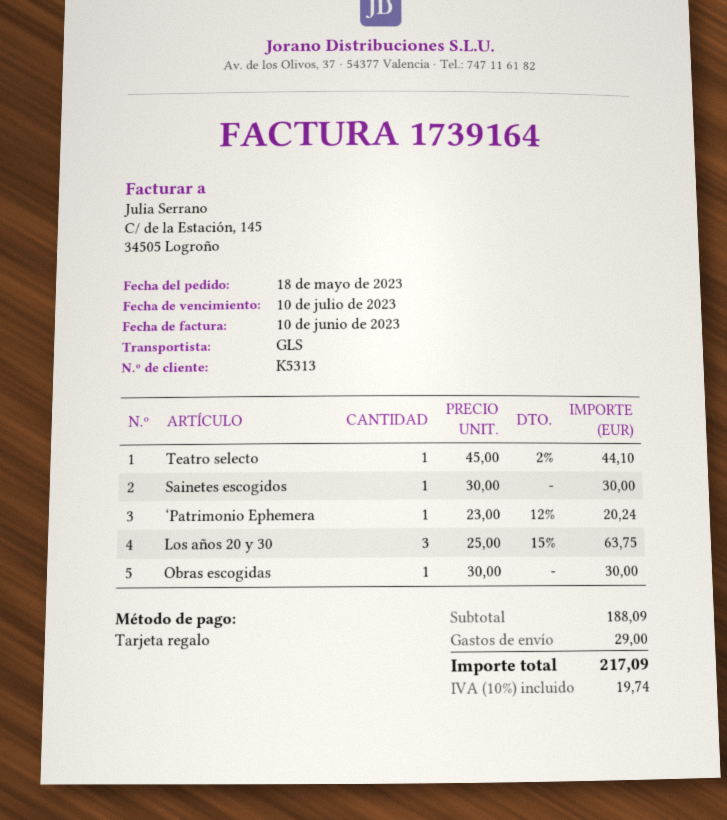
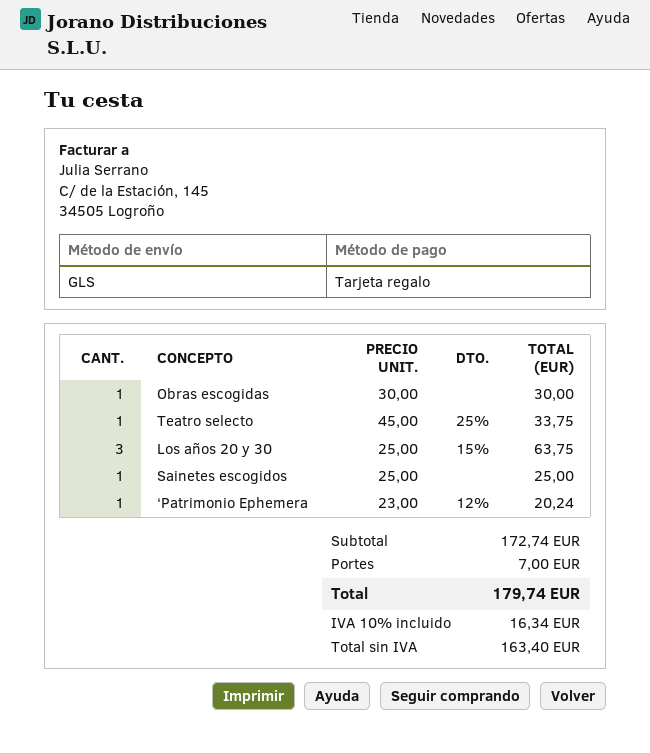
Teatro selecto: 1 x 45.00 - 2% = 44.10 -> 1 x 45.00 - 25% = 33.75
Sainetes escogidos: 1 x 30.00 = 30.00 -> 1 x 25.00 = 25.00
subtotal: 188.09 -> 172.74
shipping: 29.00 -> 7.00
tax: 10% = 19.74 -> 10% = 16.34
total: 217.09 -> 179.74

